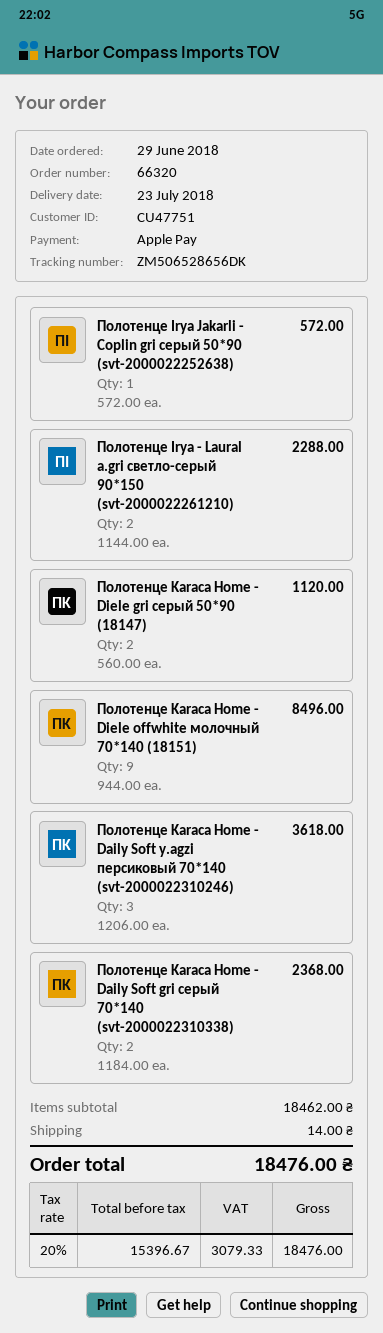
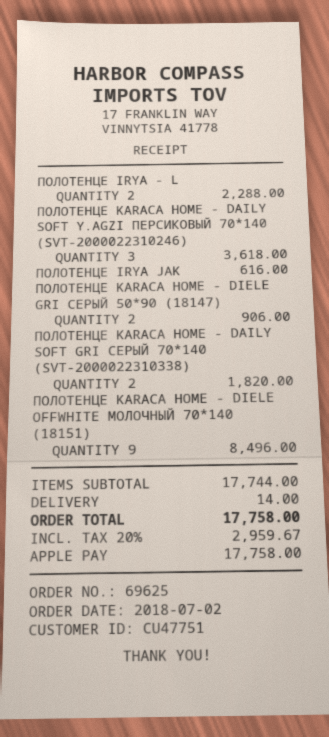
order number: 66320 -> 69625
order date: 2018-06-29 -> 2018-07-02
Полотенце Irya Jakarli - Coplin gri серый 50*90 (svt-2000022252638): 1 for 572.00 -> 1 for 616.00
Полотенце Karaca Home - Diele gri серый 50*90 (18147): 2 for 1120.00 -> 2 for 906.00
Полотенце Karaca Home - Daily Soft gri серый 70*140 (svt-2000022310338): 2 for 2368.00 -> 2 for 1820.00
subtotal: 18462.00 -> 17744.00
tax: 20% = 3079.33 -> 20% = 2959.67
total: 18476.00 -> 17758.00

